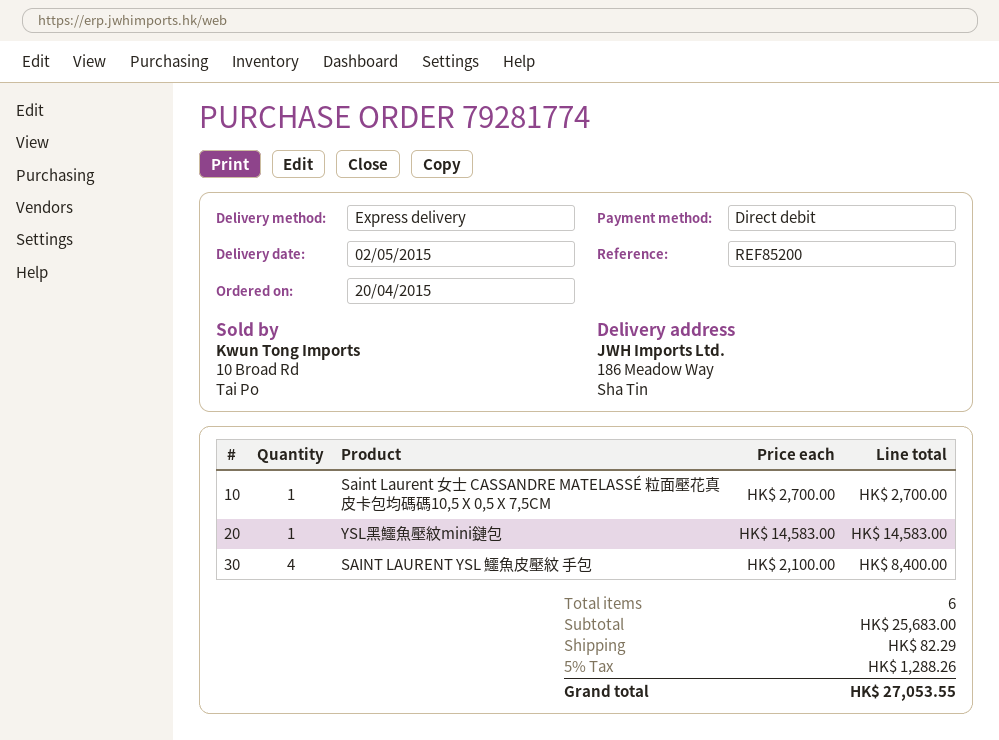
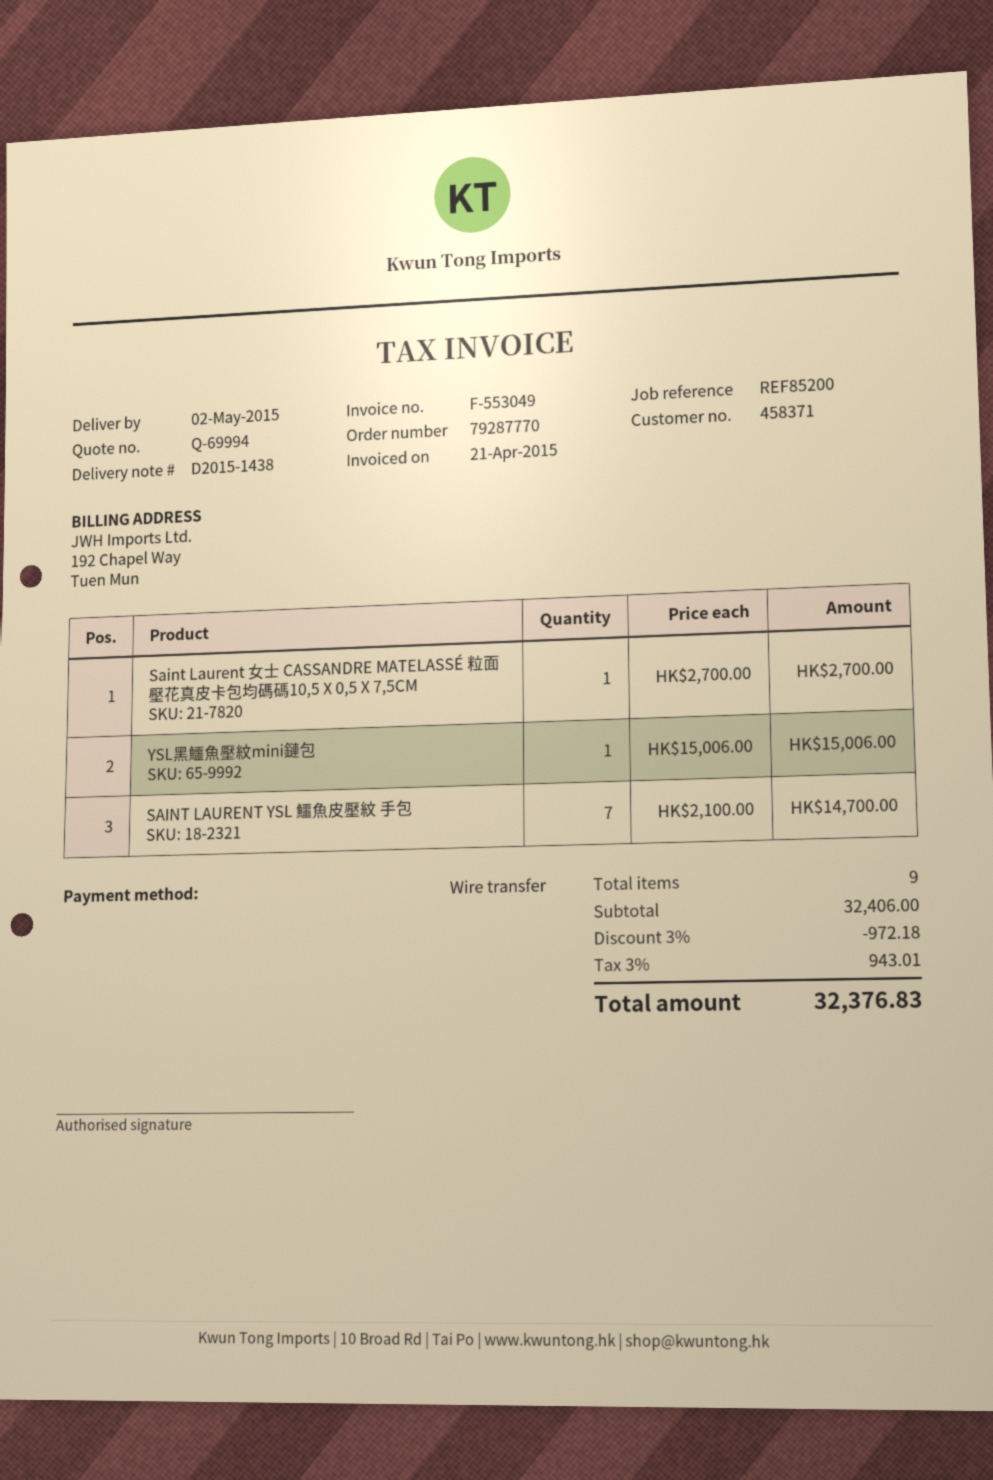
order number: 79281774 -> 79287770
payment method: direct debit -> bank transfer
YSL黑鱷魚壓紋mini鏈包: 1 x 14583.00 = 14583.00 -> 1 x 15006.00 = 15006.00
SAINT LAURENT YSL 鱷魚皮壓紋 手包: 4 x 2100.00 = 8400.00 -> 7 x 2100.00 = 14700.00
total quantity: 6 -> 9
subtotal: 25683.00 -> 32406.00
discount: none -> 3% = 972.18
shipping: 82.29 -> none
tax: 5% = 1288.26 -> 3% = 943.01
total: 27053.55 -> 32376.83

